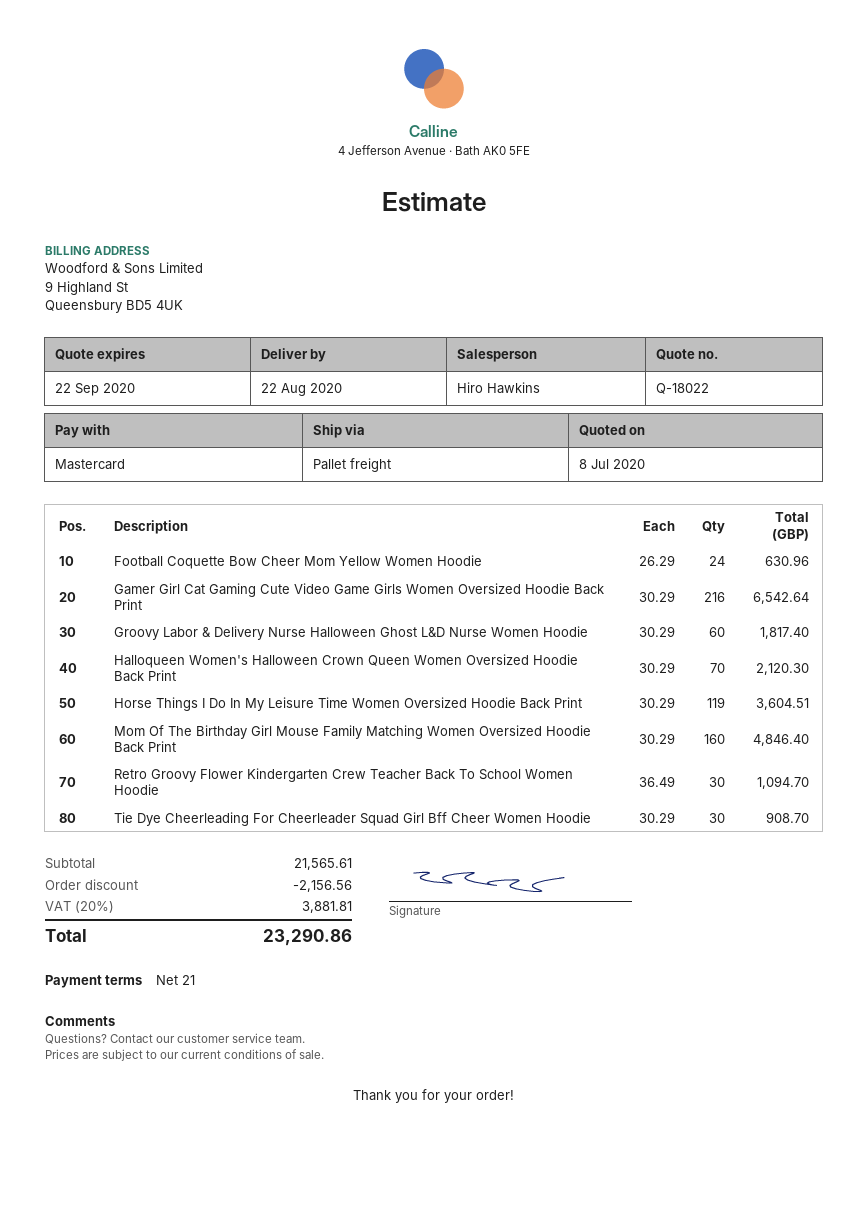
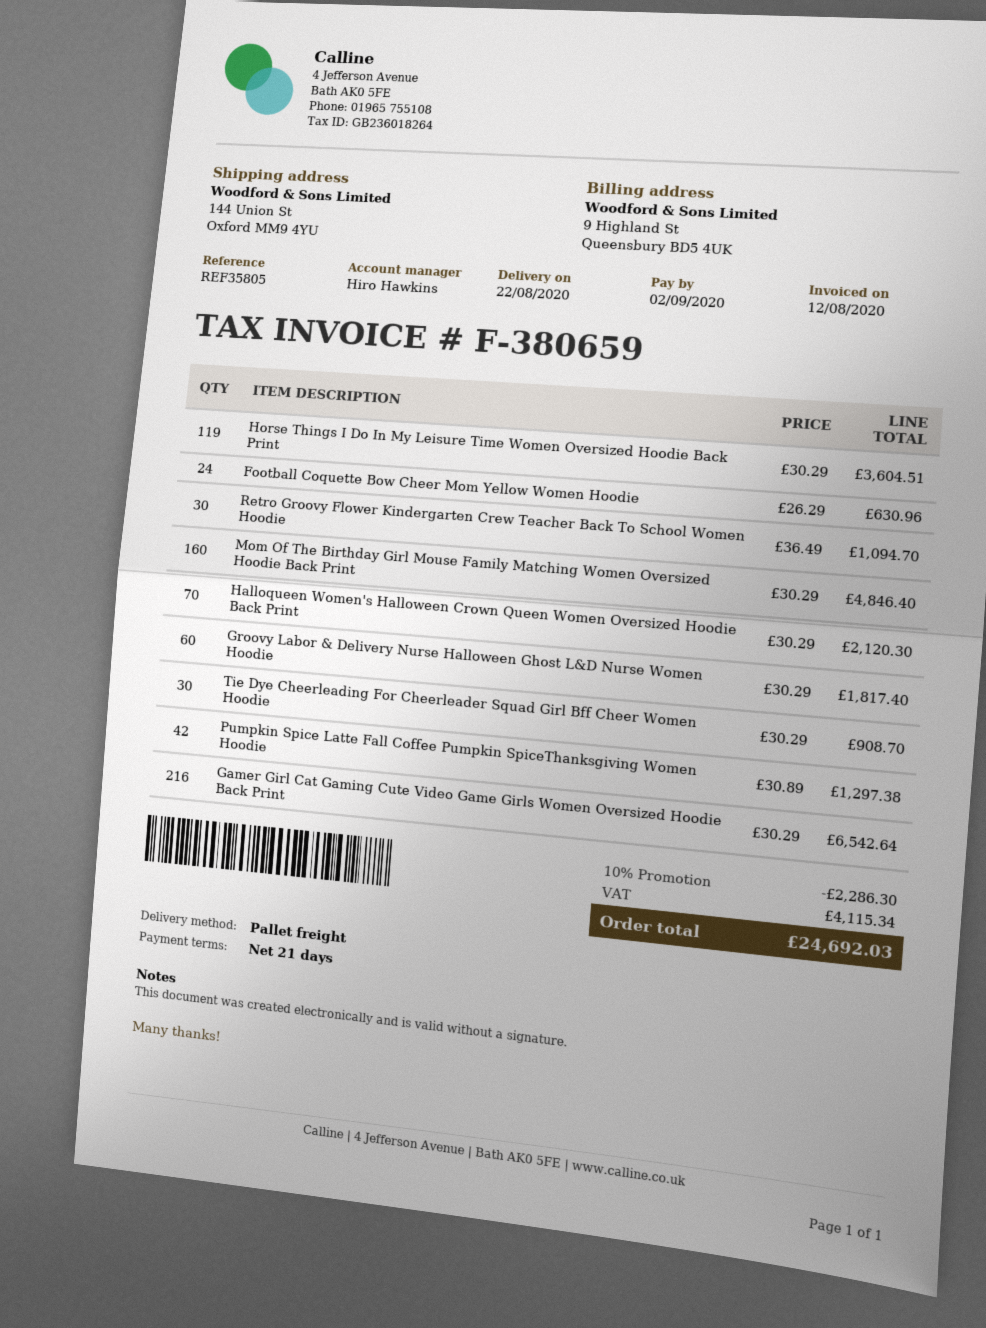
Pumpkin Spice Latte Fall Coffee Pumpkin SpiceThanksgiving Women Hoodie: none -> 42 x 30.89 = 1297.38
discount: 2156.56 -> 2286.30
tax: 3881.81 -> 4115.34
total: 23290.86 -> 24692.03

